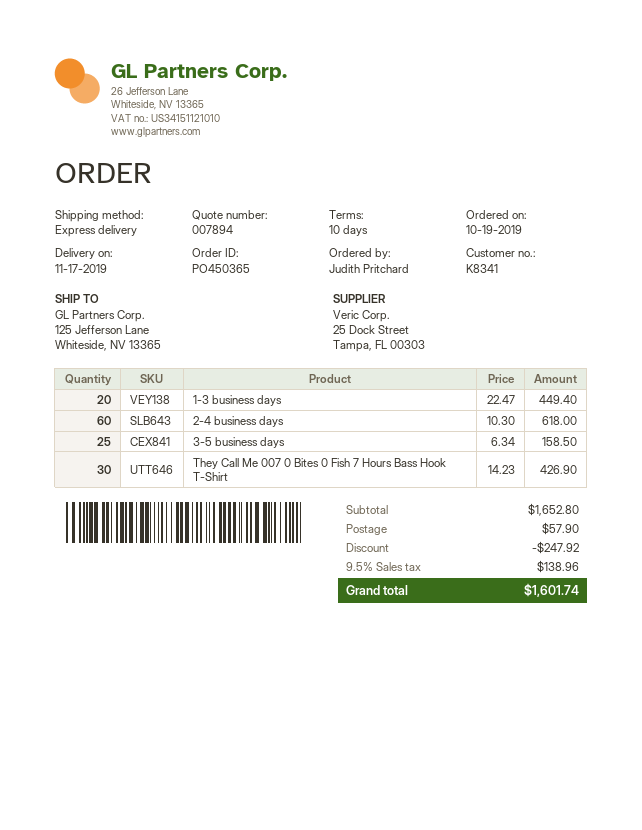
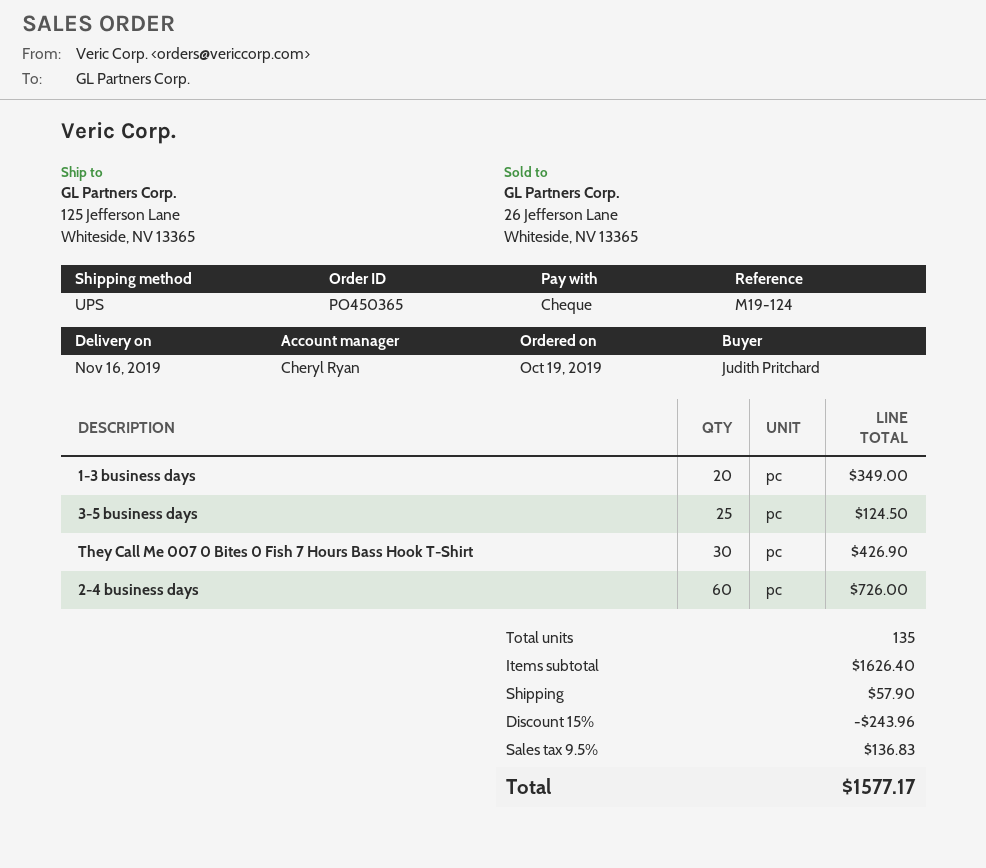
delivery date: 2019-11-17 -> 2019-11-16
shipping method: express -> UPS
1-3 business days: 20 for 449.40 -> 20 for 349.00
2-4 business days: 60 for 618.00 -> 60 for 726.00
3-5 business days: 25 for 158.50 -> 25 for 124.50
subtotal: 1652.80 -> 1626.40
discount: 247.92 -> 243.96
tax: 9.5% = 138.96 -> 9.5% = 136.83
total: 1601.74 -> 1577.17

